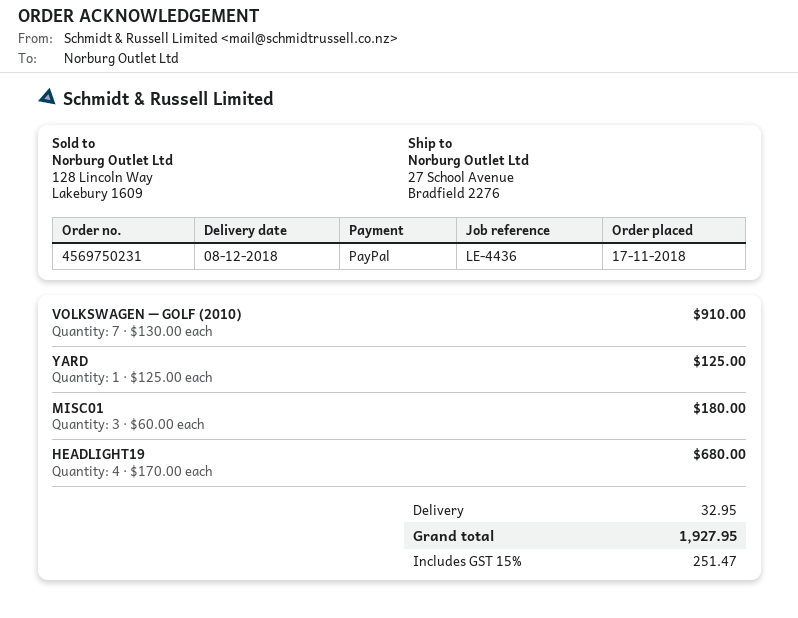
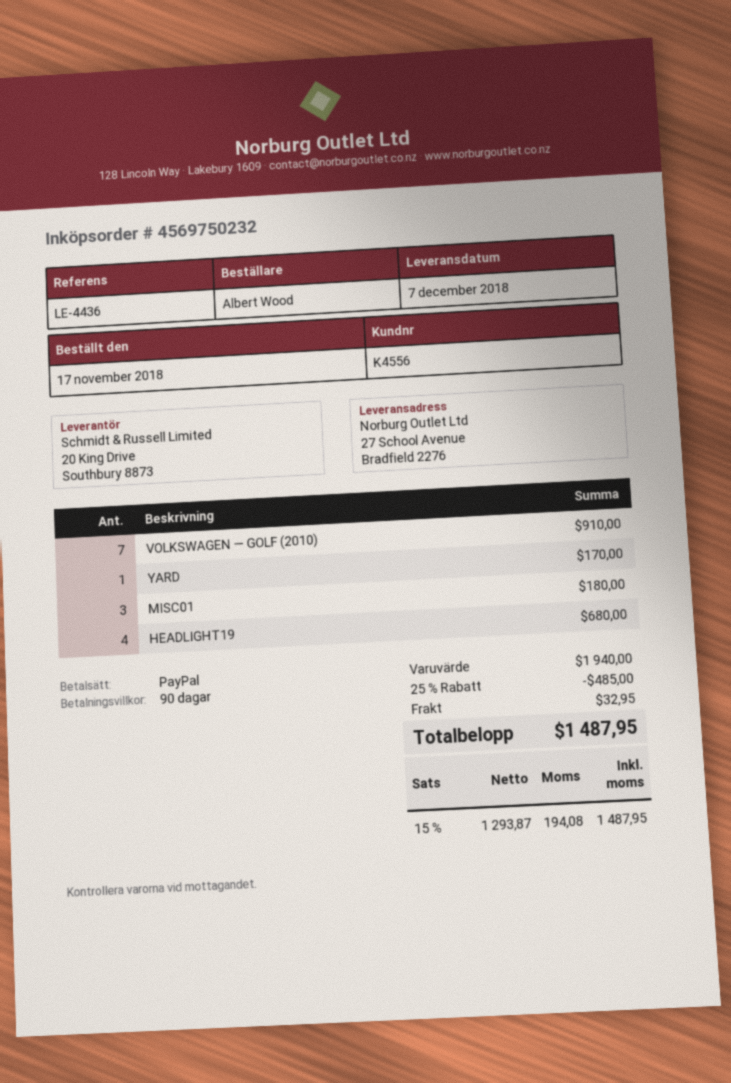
order number: 4569750231 -> 4569750232
delivery date: 2018-12-08 -> 2018-12-07
YARD: 1 for 125.00 -> 1 for 170.00
discount: none -> 25% = 485.00
tax: 15% = 251.47 -> 15% = 194.08
total: 1927.95 -> 1487.95

